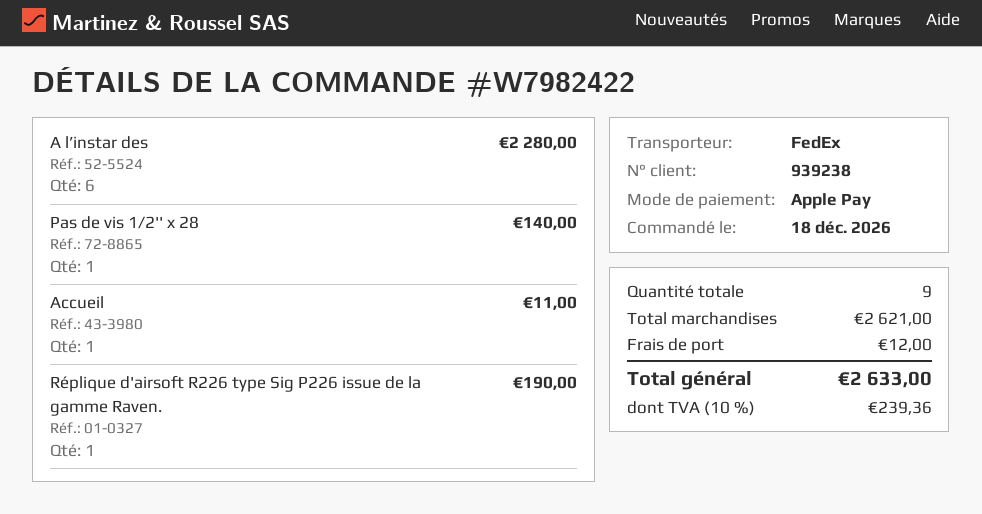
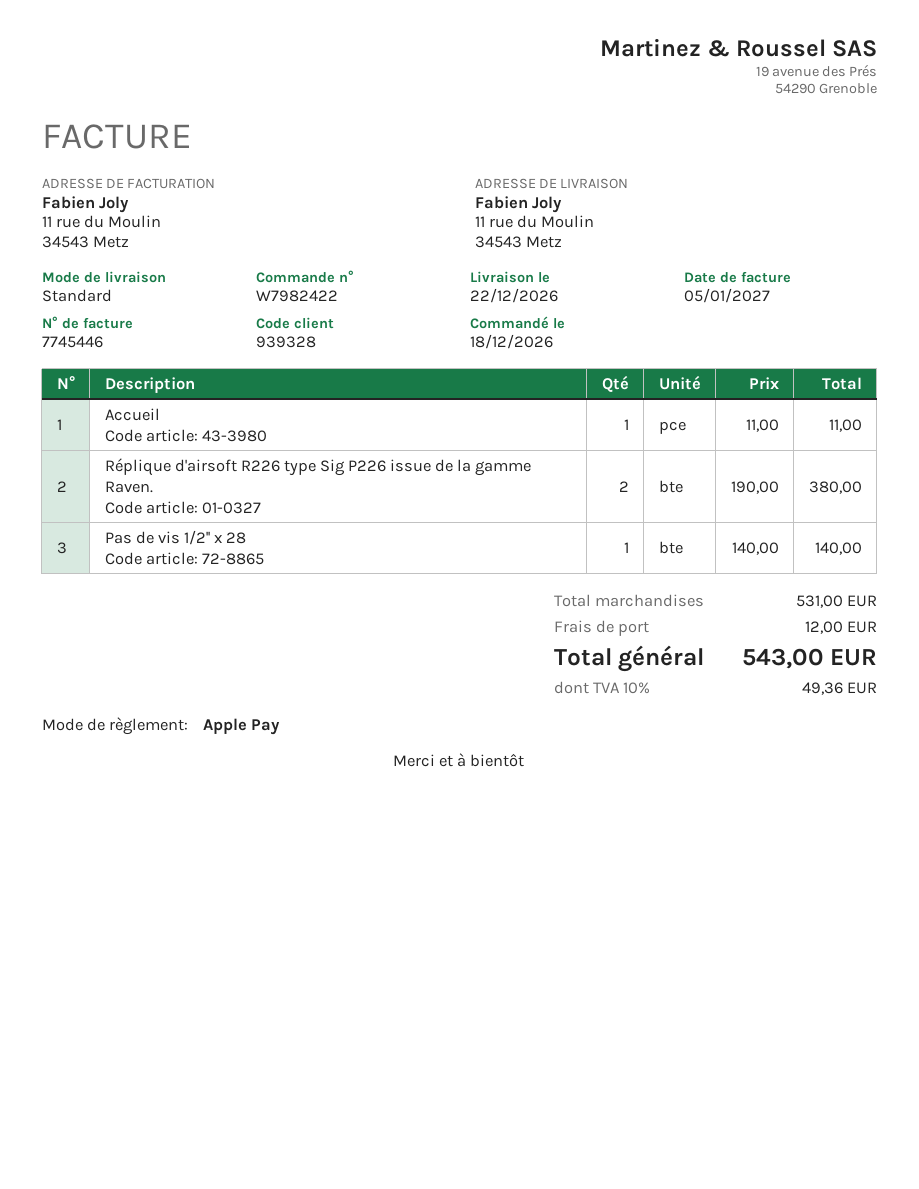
customer number: 939238 -> 939328
shipping method: FedEx -> standard
A l’instar des: 6 for 2280.00 -> none
Réplique d'airsoft R226 type Sig P226 issue de la gamme Raven.: 1 for 190.00 -> 2 for 380.00
subtotal: 2621.00 -> 531.00
tax: 10% = 239.36 -> 10% = 49.36
total: 2633.00 -> 543.00

